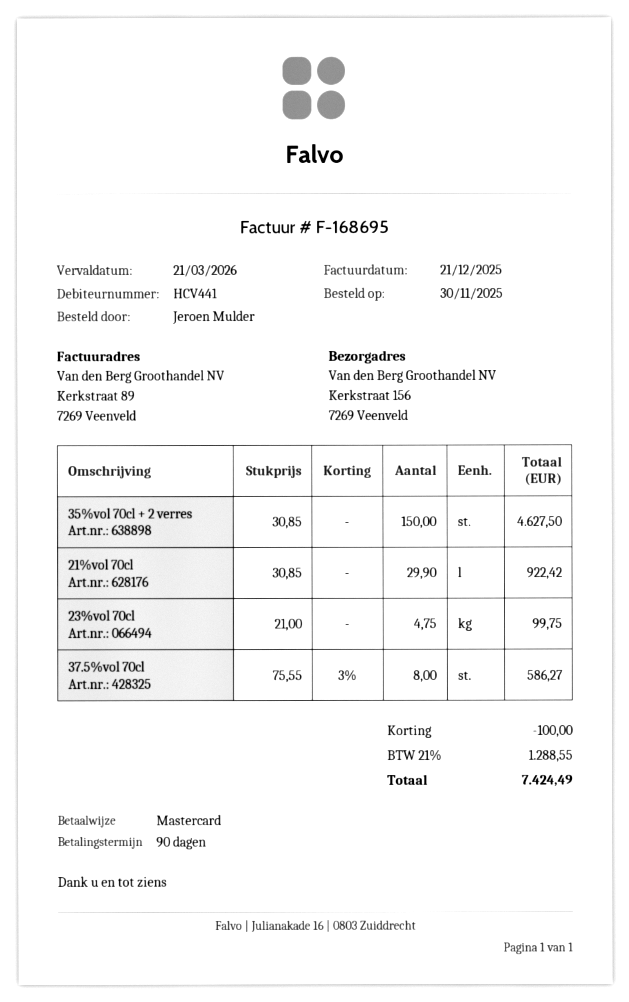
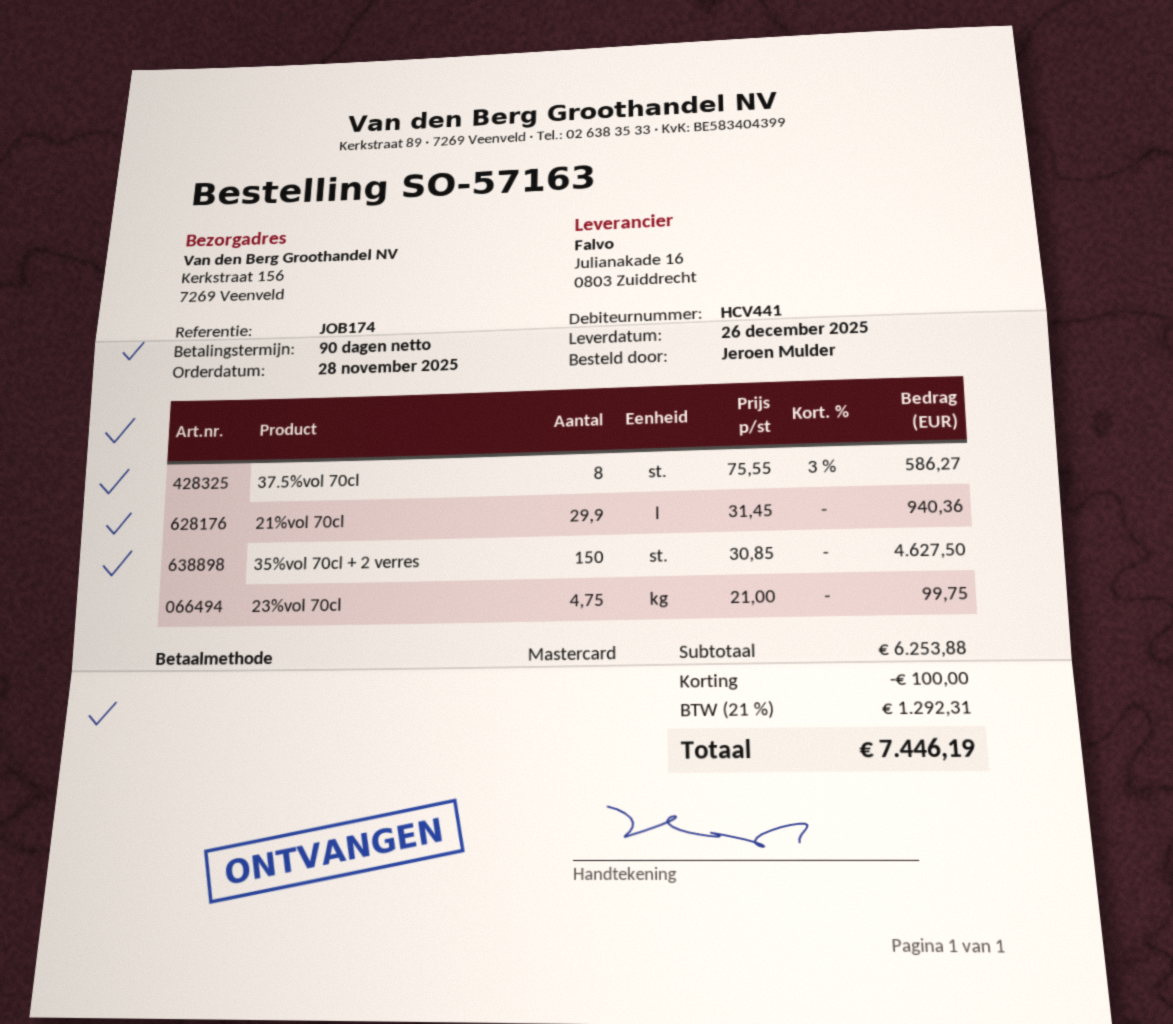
order date: 2025-11-30 -> 2025-11-28
21%vol 70cl: 29.9 x 30.85 = 922.42 -> 29.9 x 31.45 = 940.36
tax: 21% = 1288.55 -> 21% = 1292.31
total: 7424.49 -> 7446.19

